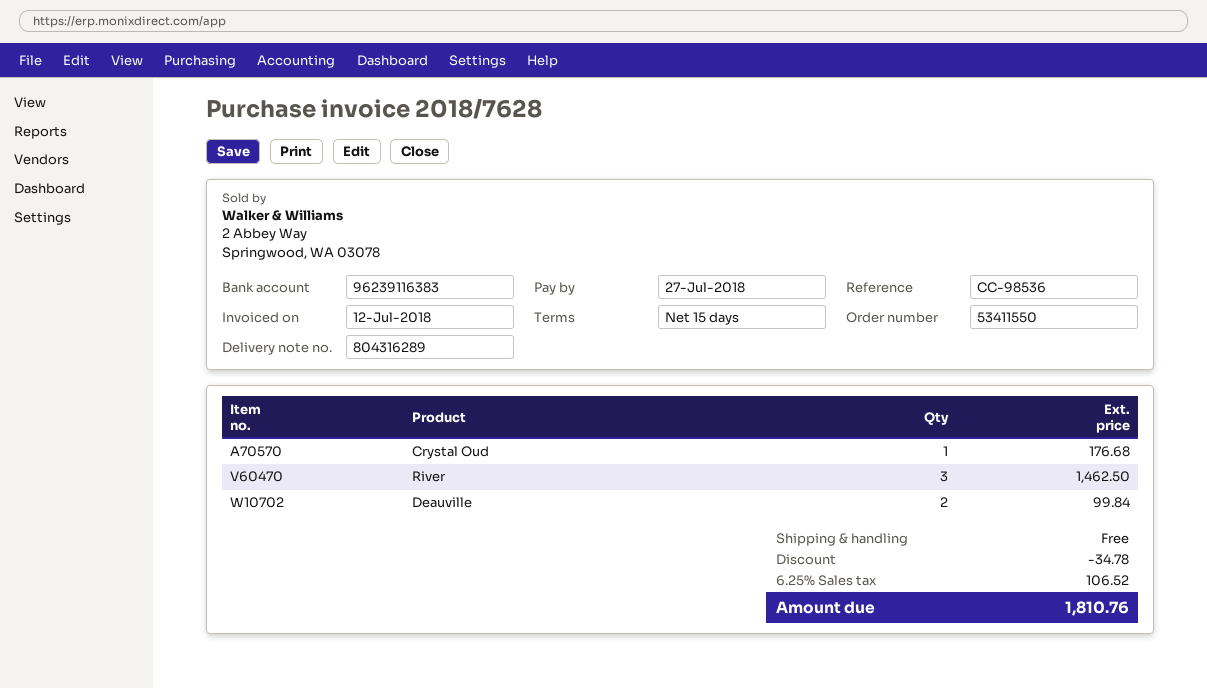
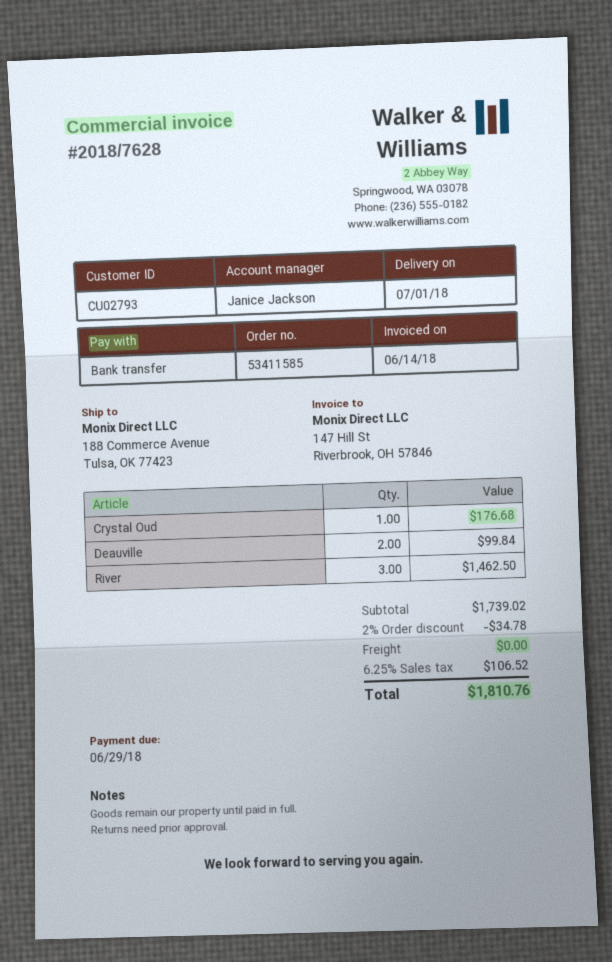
order number: 53411550 -> 53411585
invoice date: 2018-07-12 -> 2018-06-14
due date: 2018-07-27 -> 2018-06-29

